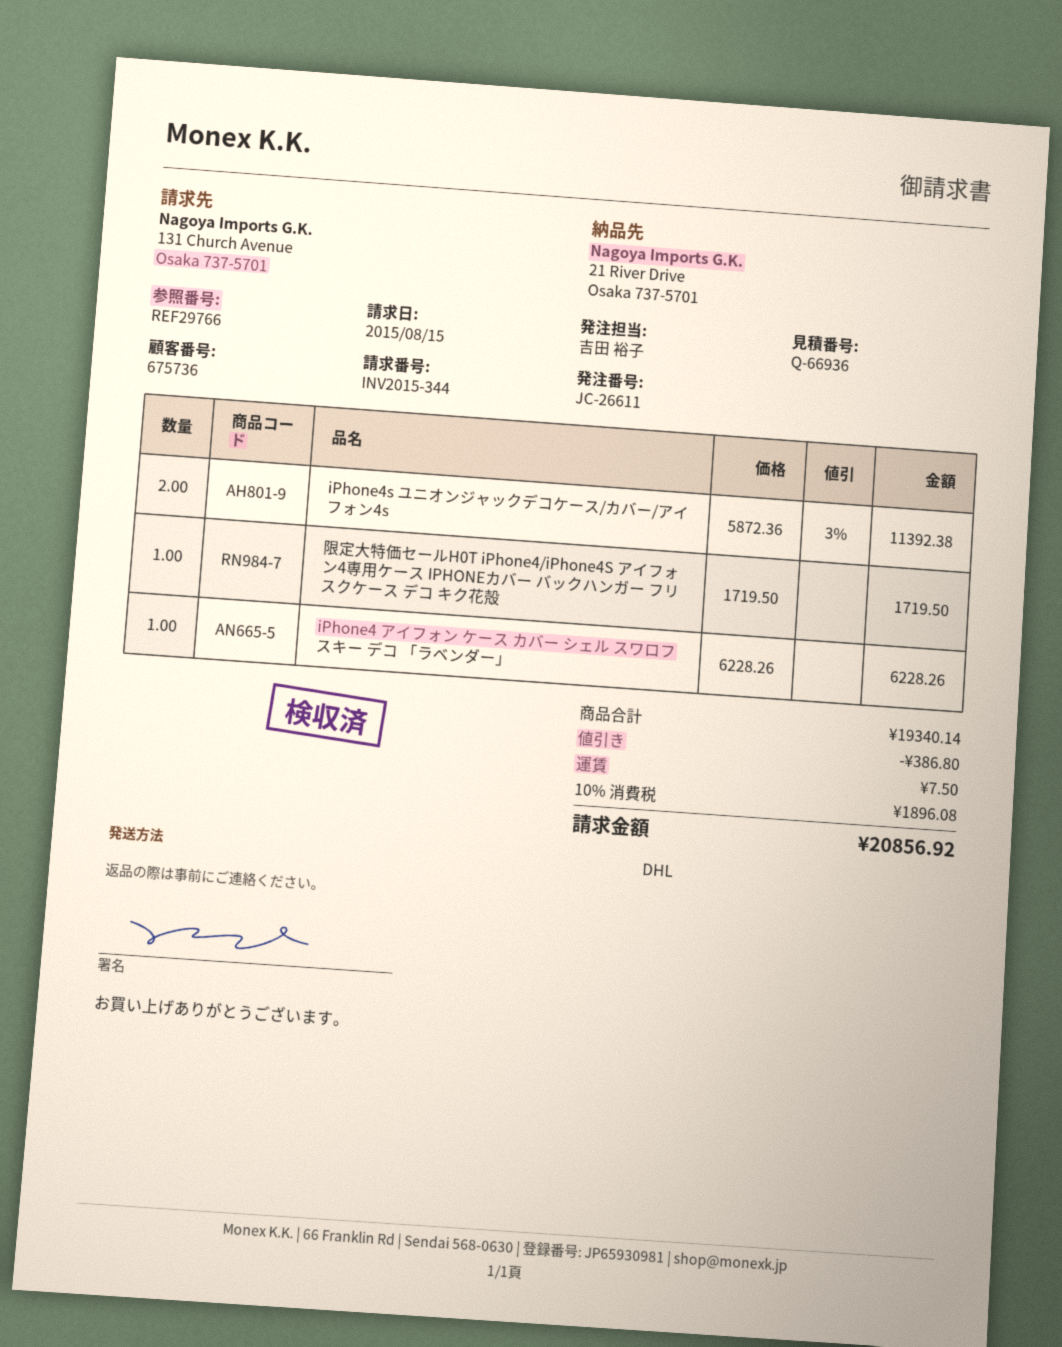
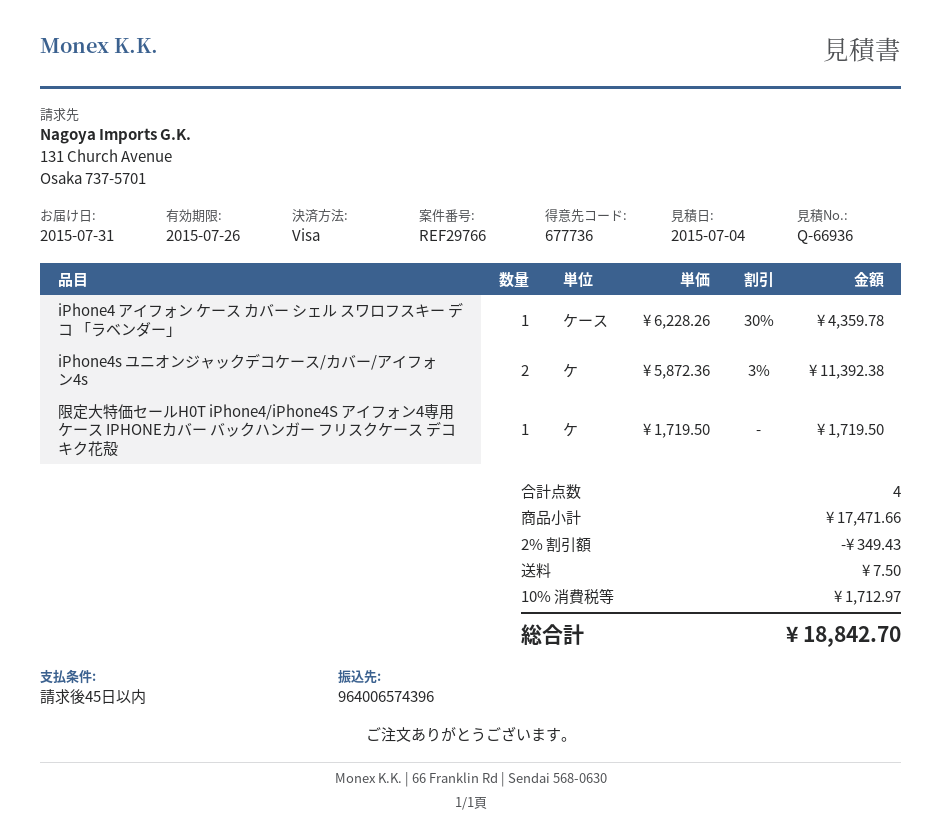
customer number: 675736 -> 677736
iPhone4 アイフォン ケース カバー シェル スワロフスキー デコ 「ラベンダー」: 1 x 6228.26 = 6228.26 -> 1 x 6228.26 - 30% = 4359.78
subtotal: 19340.14 -> 17471.66
discount: 386.80 -> 349.43
tax: 10% = 1896.08 -> 10% = 1712.97
total: 20856.92 -> 18842.70

